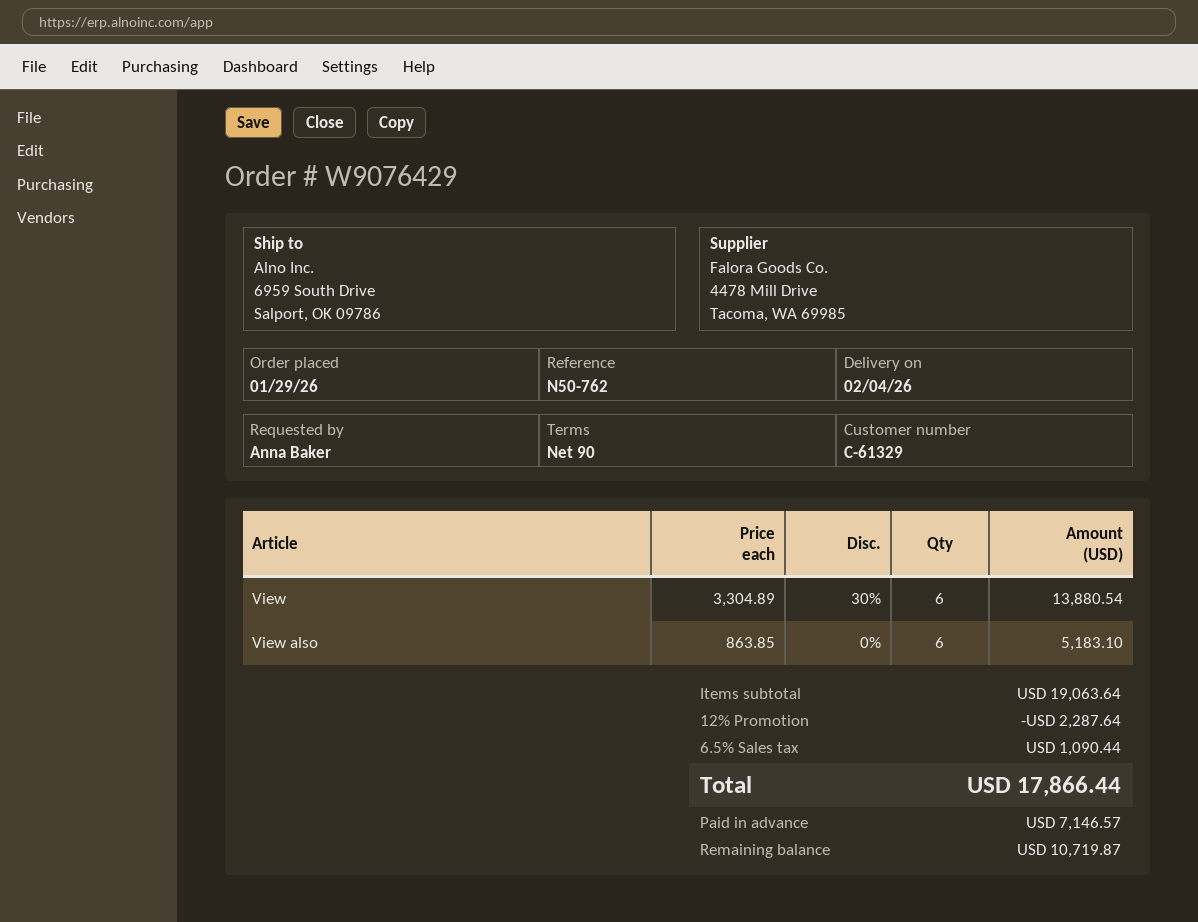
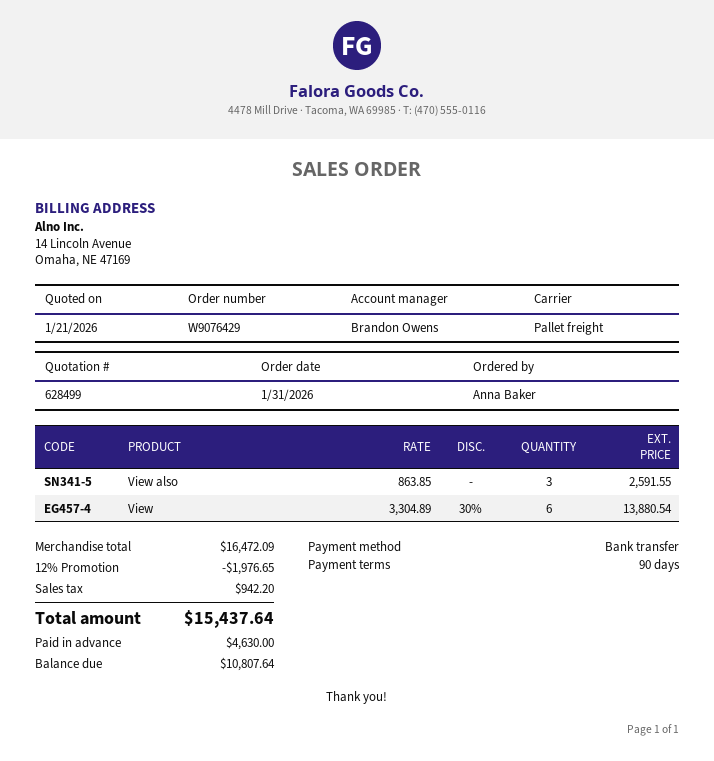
order date: 2026-01-29 -> 2026-01-31
View also: 6 x 863.85 = 5183.10 -> 3 x 863.85 = 2591.55
subtotal: 19063.64 -> 16472.09
discount: 12% = 2287.64 -> 12% = 1976.65
tax: 1090.44 -> 942.20
total: 17866.44 -> 15437.64
deposit: 7146.57 -> 4630.00
balance: 10719.87 -> 10807.64

